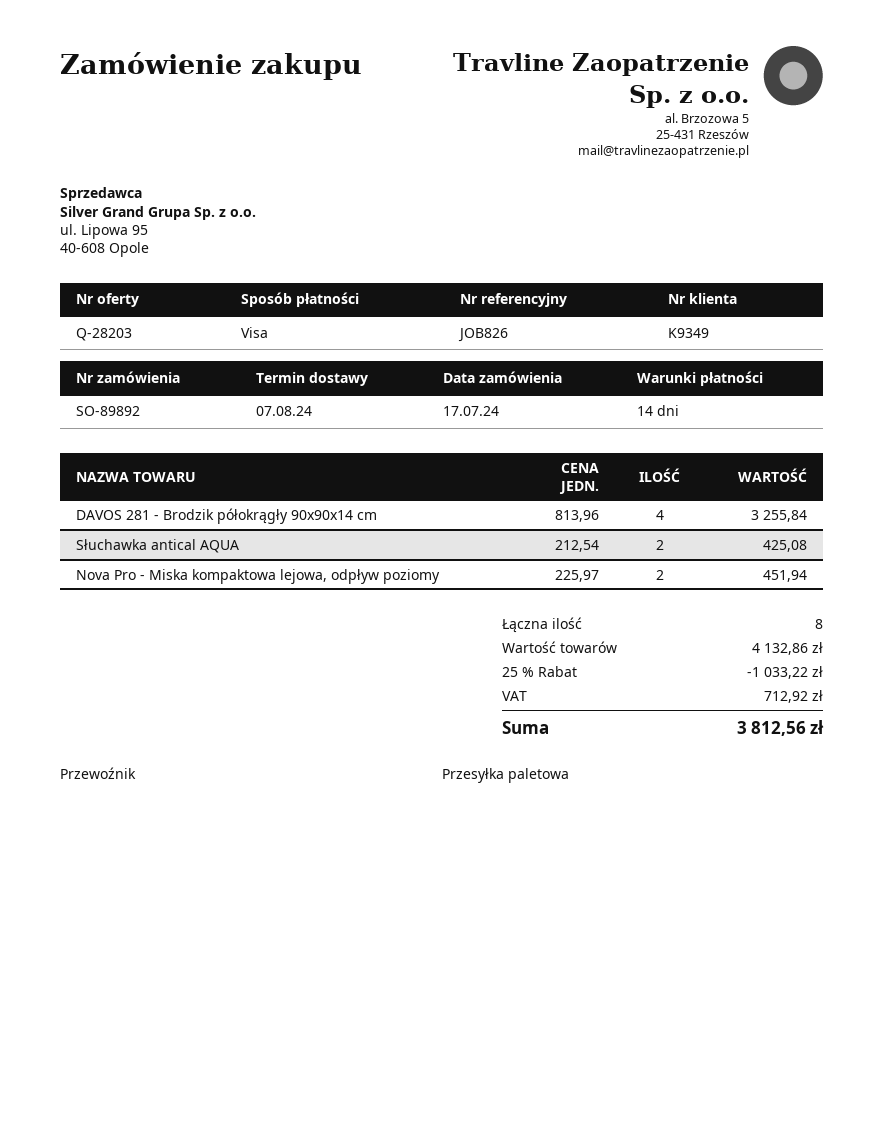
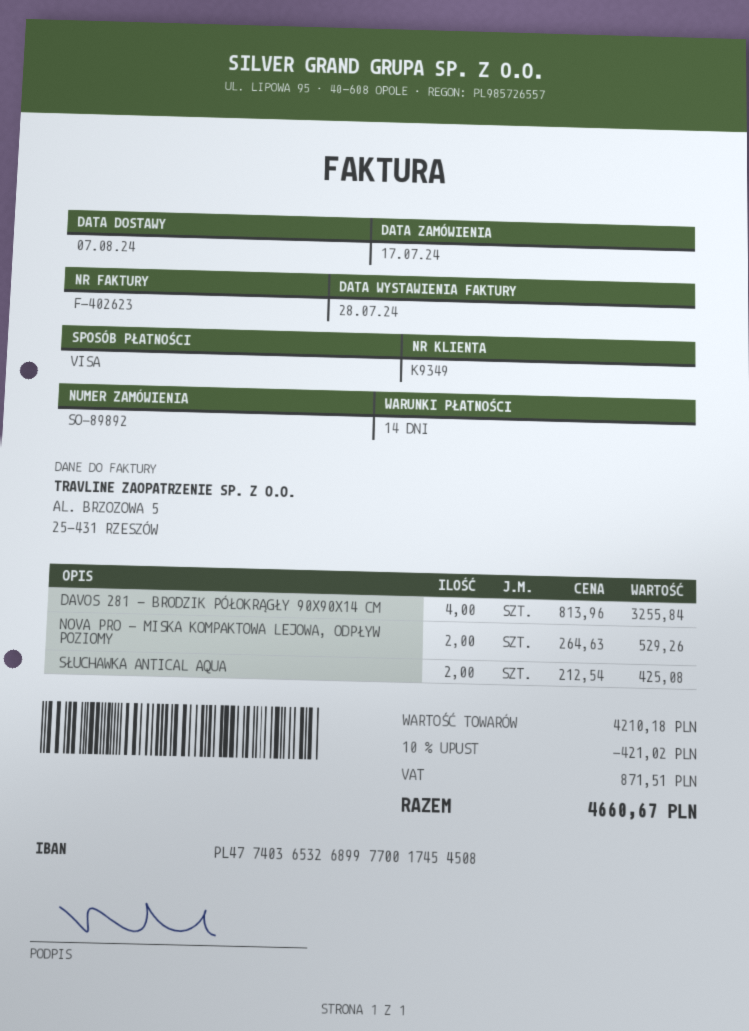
Nova Pro - Miska kompaktowa lejowa, odpływ poziomy: 2 x 225.97 = 451.94 -> 2 x 264.63 = 529.26
subtotal: 4132.86 -> 4210.18
discount: 25% = 1033.22 -> 10% = 421.02
tax: 712.92 -> 871.51
total: 3812.56 -> 4660.67

